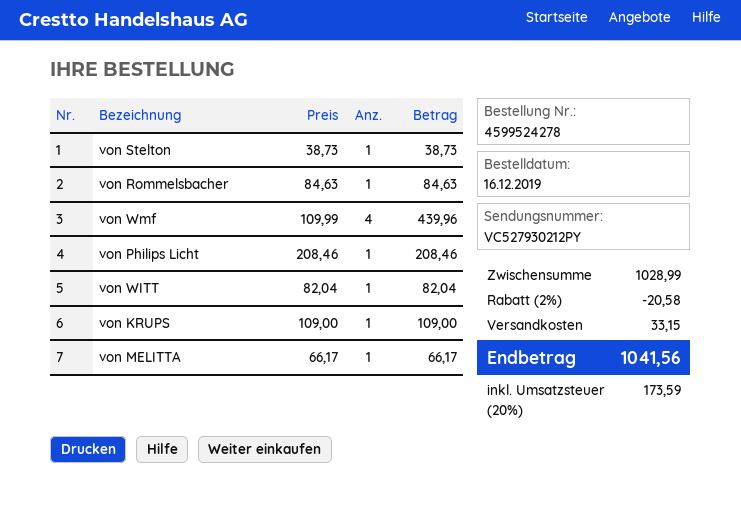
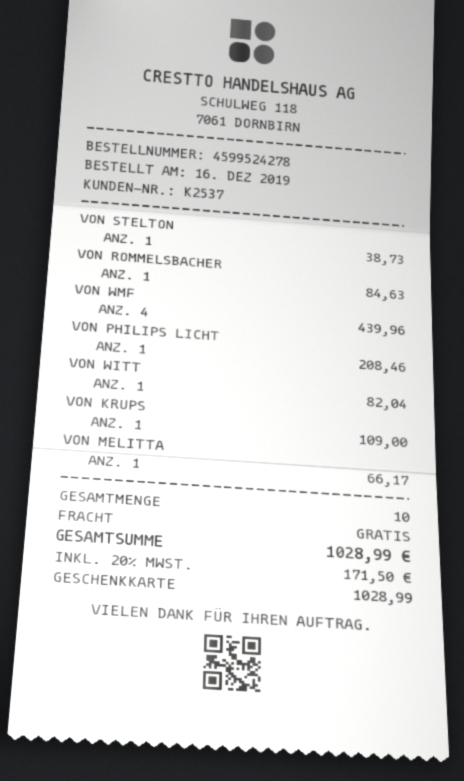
discount: 2% = 20.58 -> none
shipping: 33.15 -> 0.00
tax: 20% = 173.59 -> 20% = 171.50
total: 1041.56 -> 1028.99

